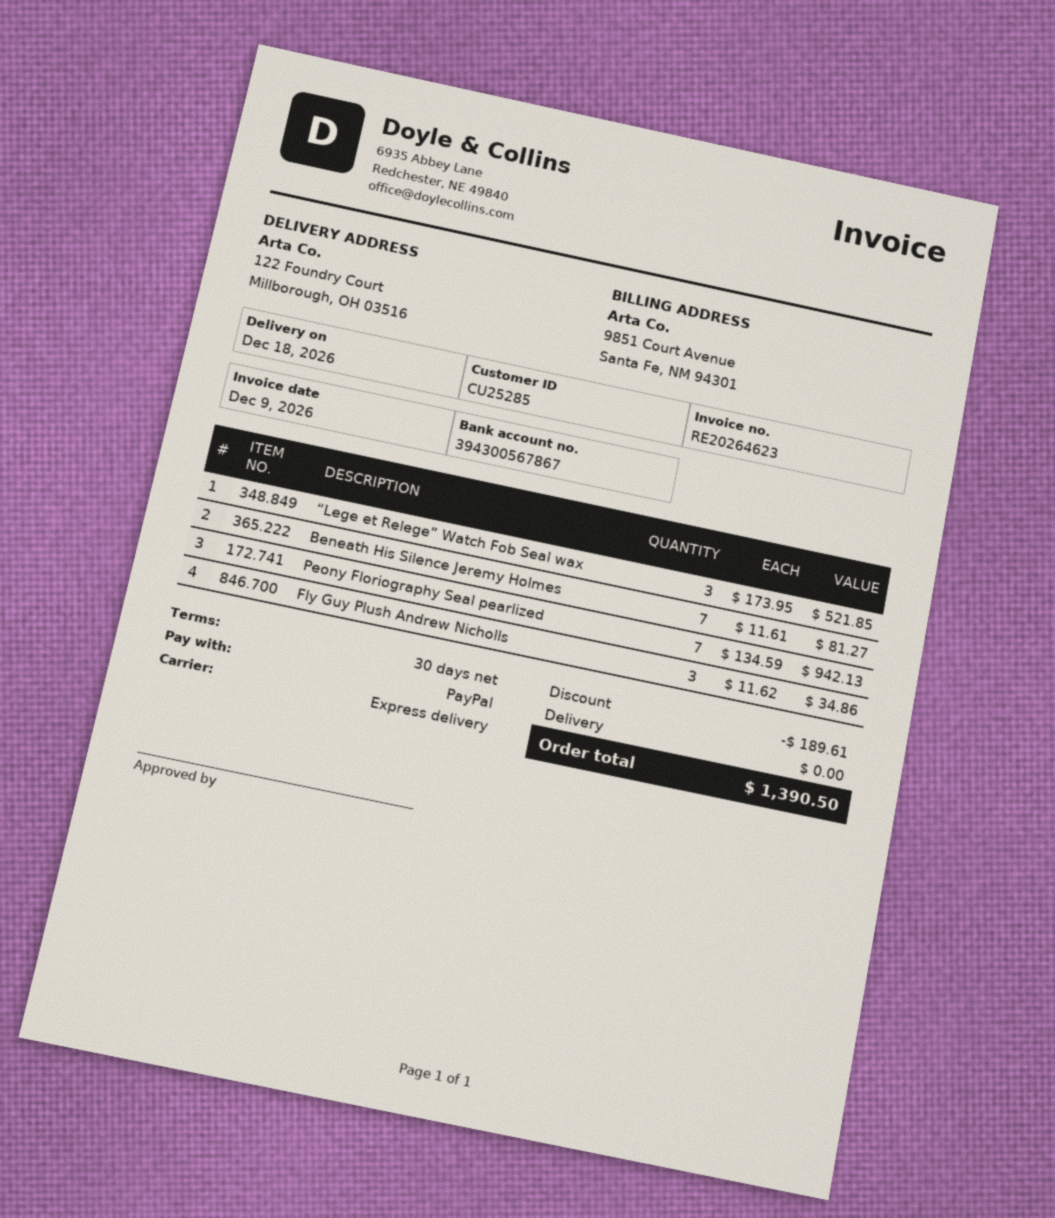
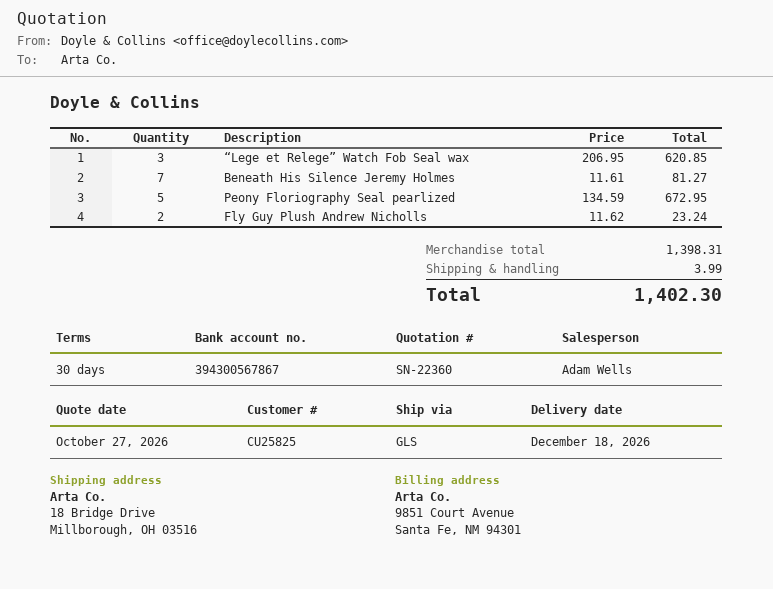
customer number: CU25285 -> CU25825
shipping method: express -> GLS
ship to: 122 Foundry Court, Millborough, OH 03516 -> 18 Bridge Drive, Millborough, OH 03516
“Lege et Relege” Watch Fob Seal wax: 3 x 173.95 = 521.85 -> 3 x 206.95 = 620.85
Peony Floriography Seal pearlized: 7 x 134.59 = 942.13 -> 5 x 134.59 = 672.95
Fly Guy Plush Andrew Nicholls: 3 x 11.62 = 34.86 -> 2 x 11.62 = 23.24
discount: 189.61 -> none
shipping: 0.00 -> 3.99
total: 1390.50 -> 1402.30

